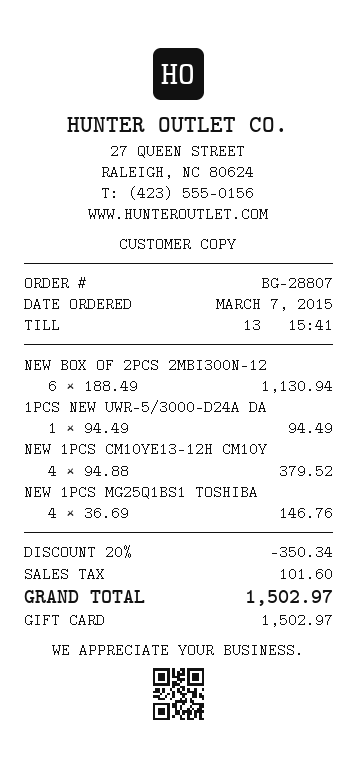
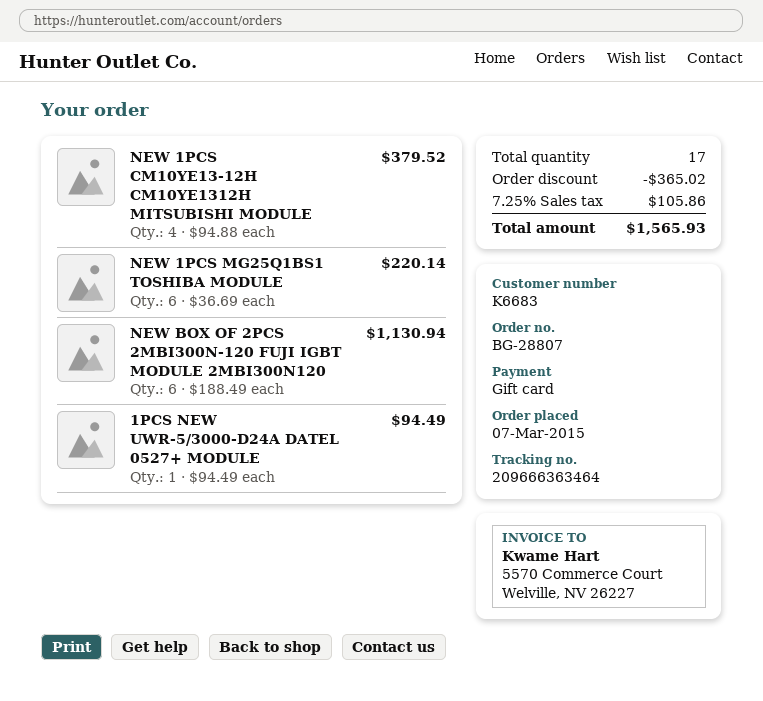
NEW 1PCS MG25Q1BS1 TOSHIBA: 4 x 36.69 = 146.76 -> 6 x 36.69 = 220.14
discount: 350.34 -> 365.02
tax: 101.60 -> 105.86
total: 1502.97 -> 1565.93

